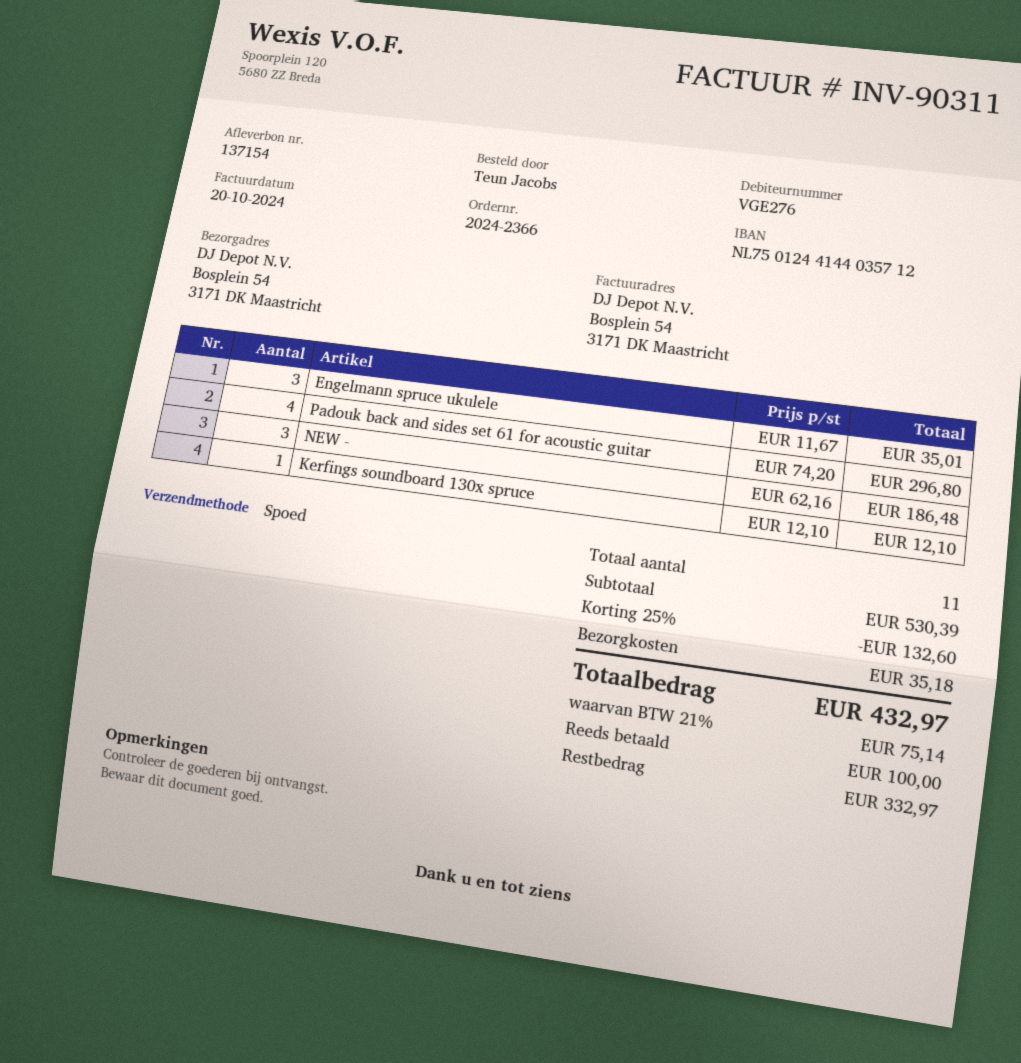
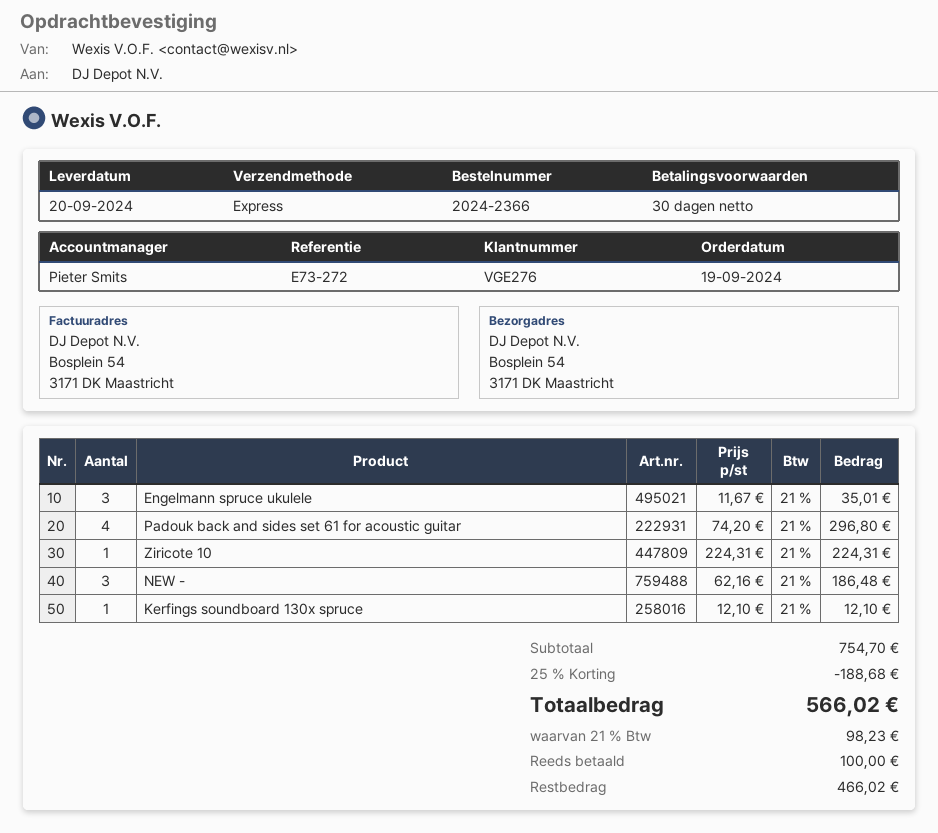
Ziricote 10: none -> 1 x 224.31 = 224.31
subtotal: 530.39 -> 754.70
discount: 25% = 132.60 -> 25% = 188.68
shipping: 35.18 -> none
tax: 21% = 75.14 -> 21% = 98.23
total: 432.97 -> 566.02
balance: 332.97 -> 466.02

